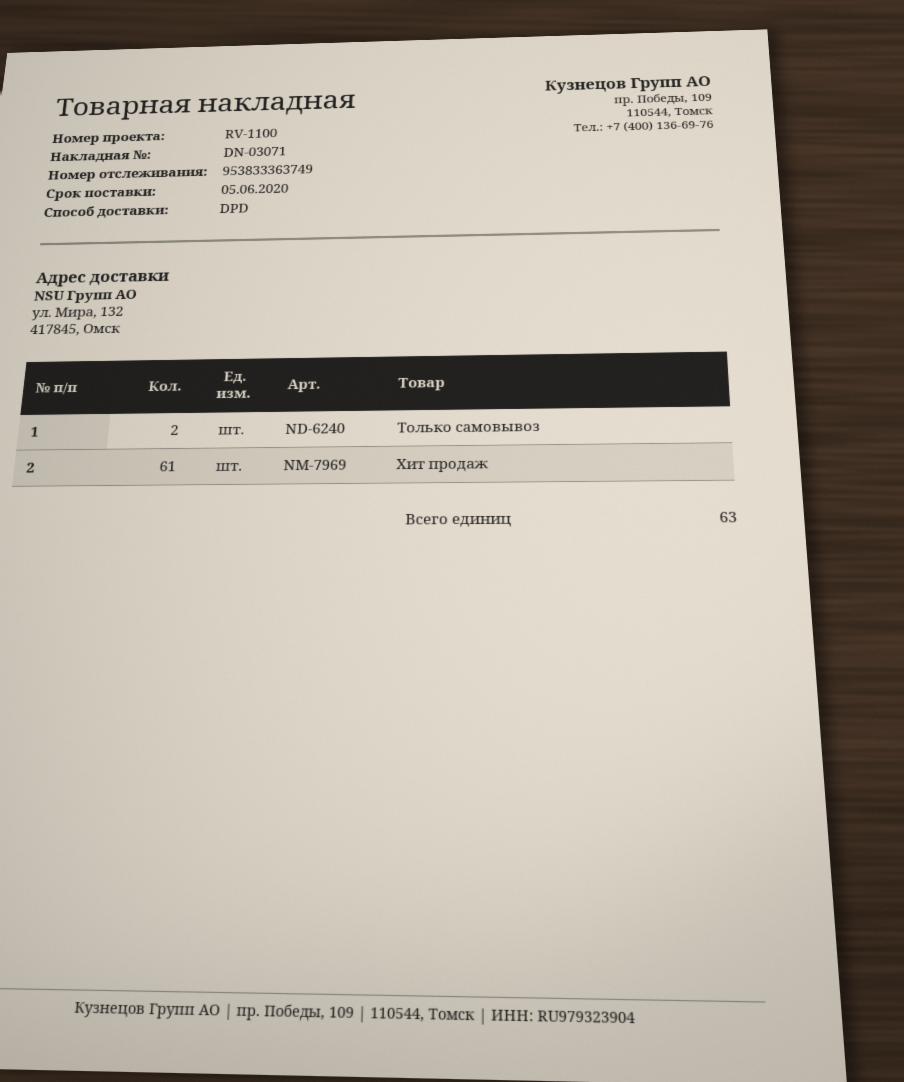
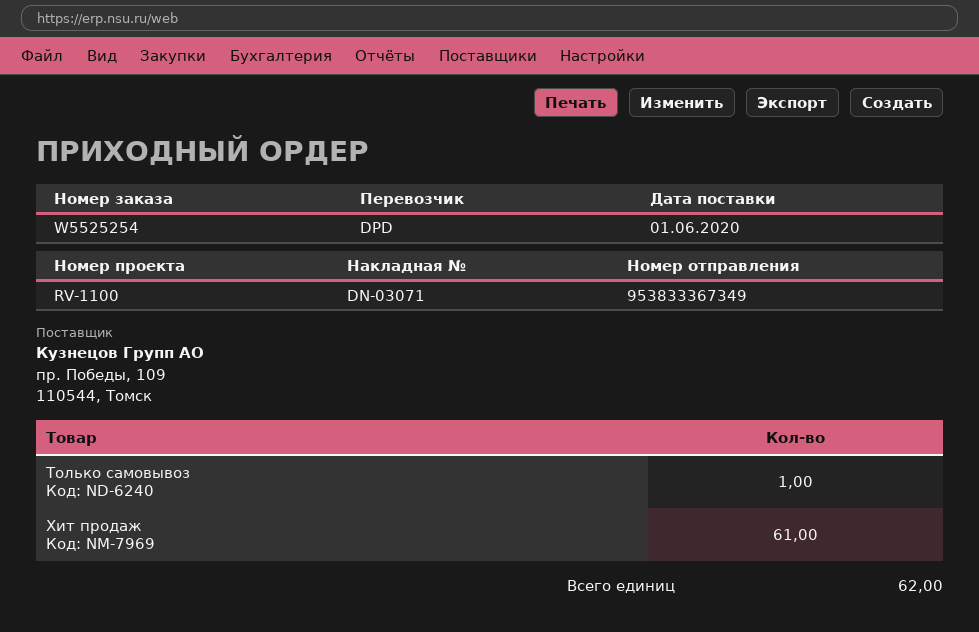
delivery date: 2020-06-05 -> 2020-06-01
tracking number: 953833363749 -> 953833367349
Только самовывоз: 2 -> 1
total quantity: 63 -> 62

